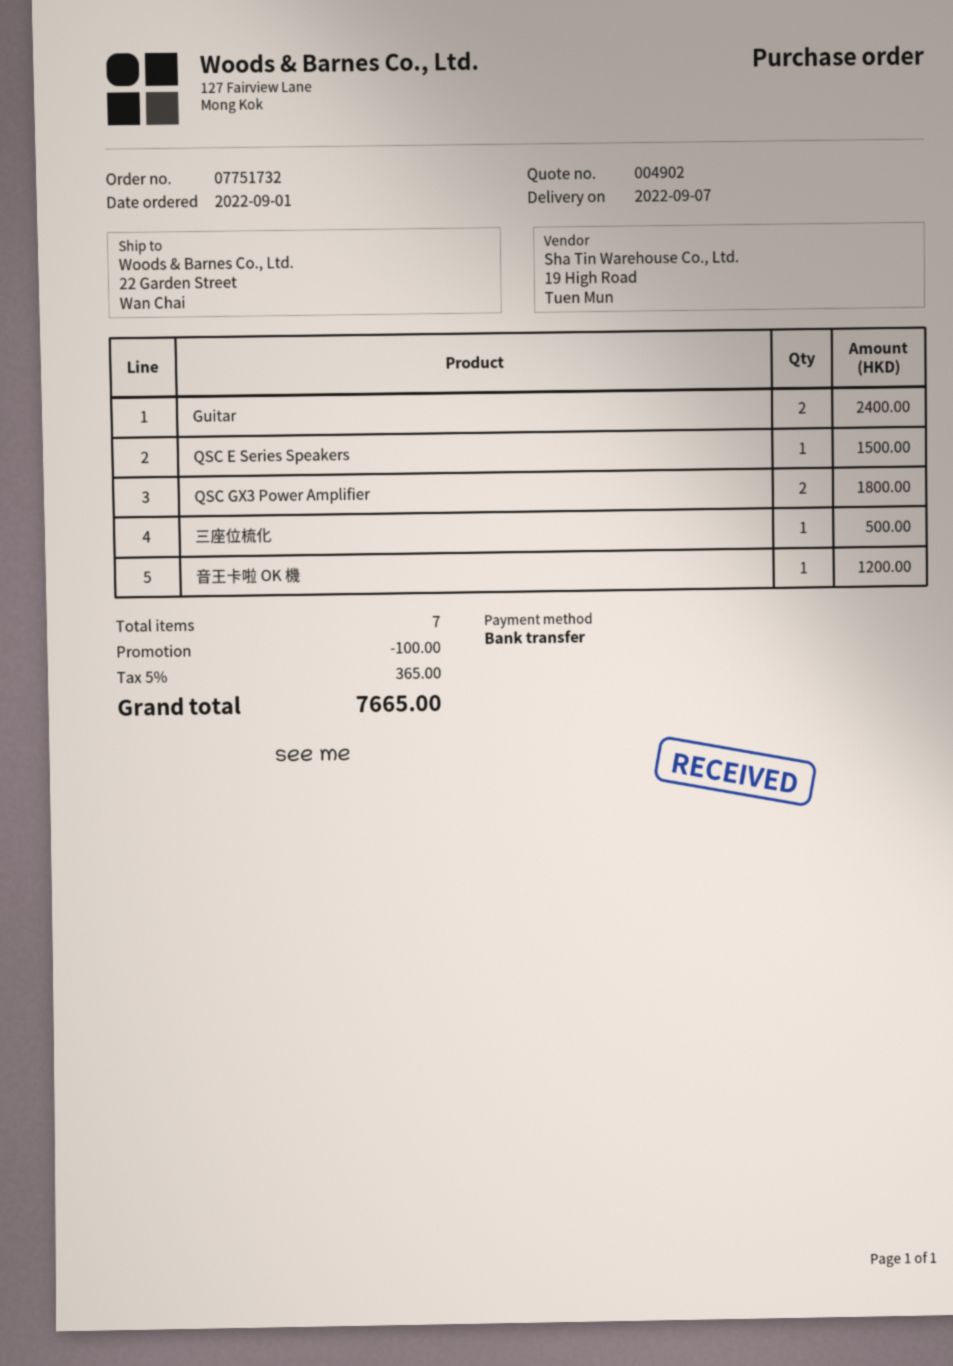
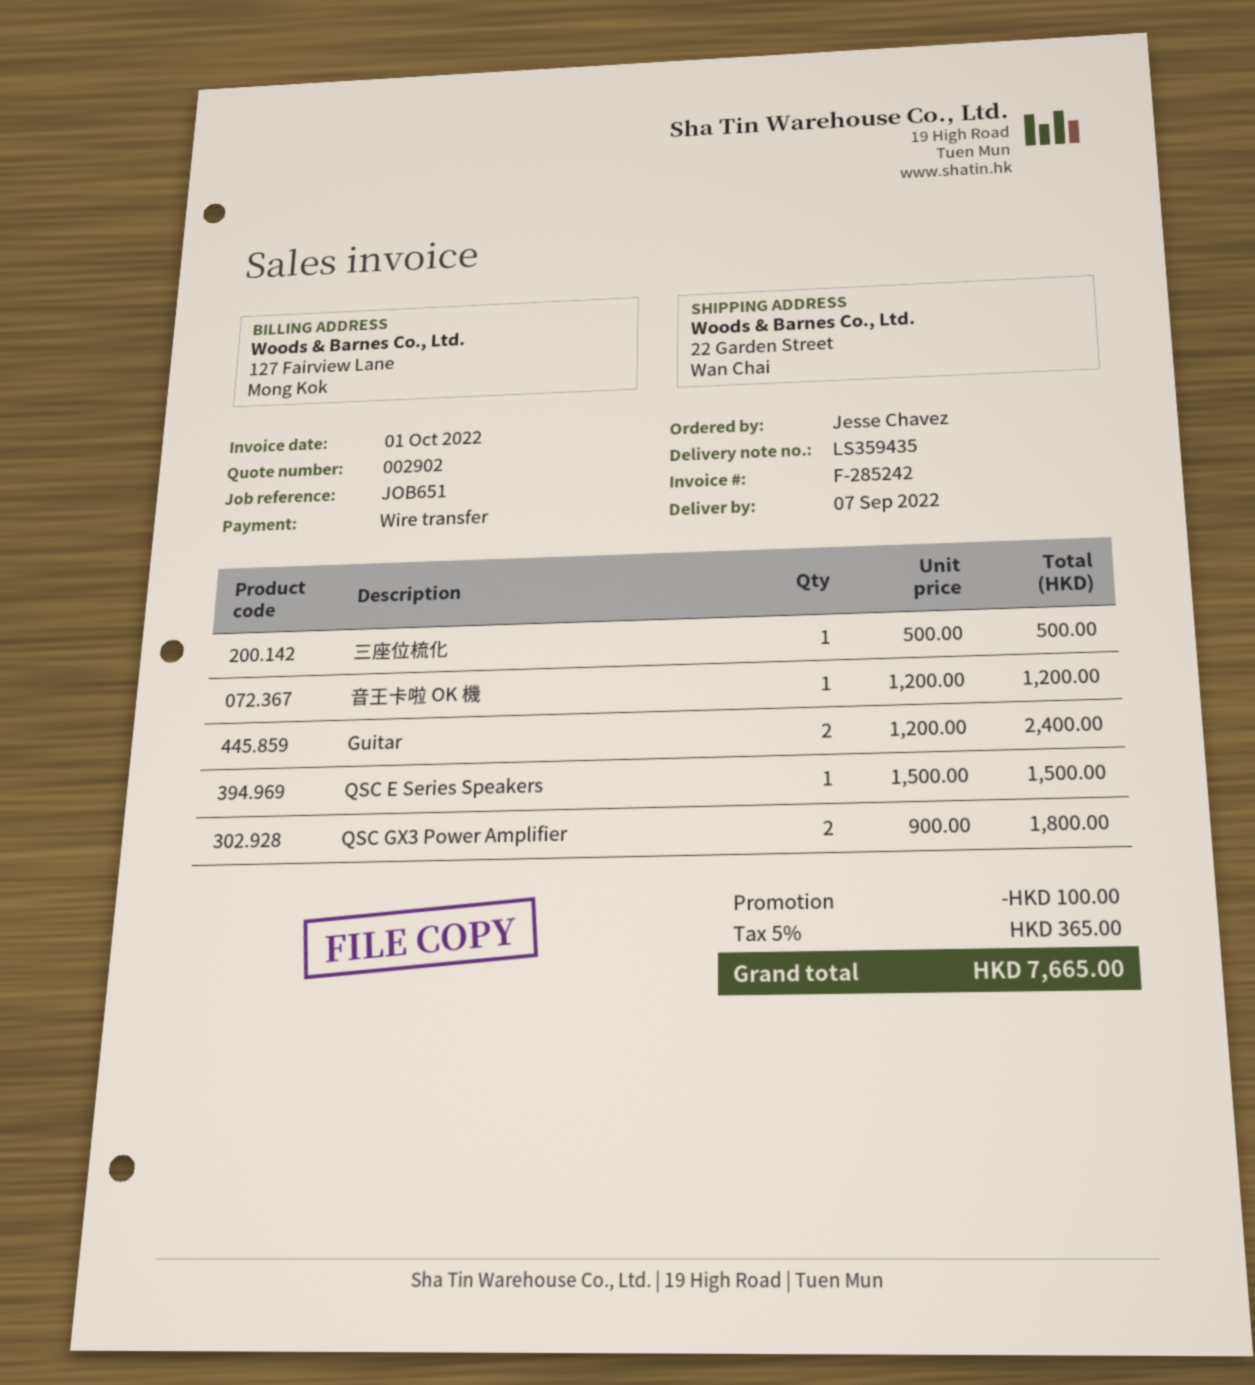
quote number: 004902 -> 002902

